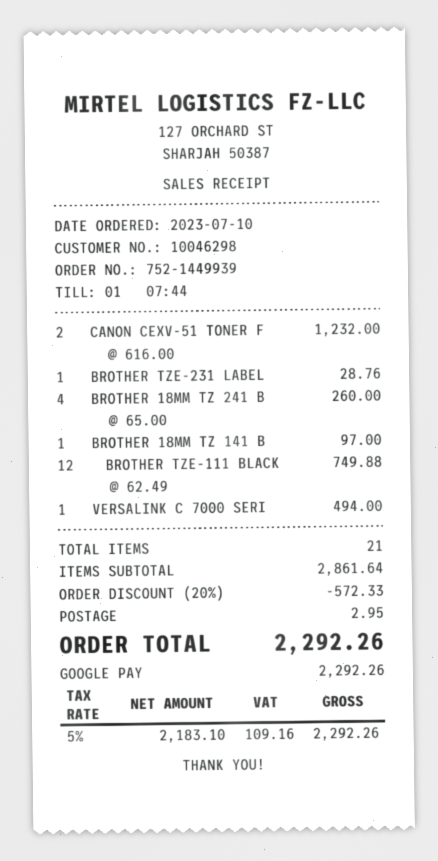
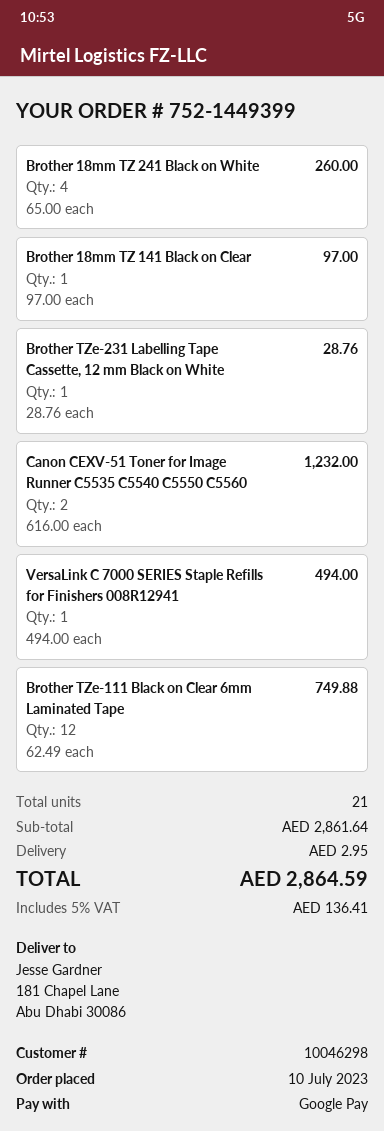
order number: 752-1449939 -> 752-1449399
discount: 20% = 572.33 -> none
tax: 5% = 109.16 -> 5% = 136.41
total: 2292.26 -> 2864.59

